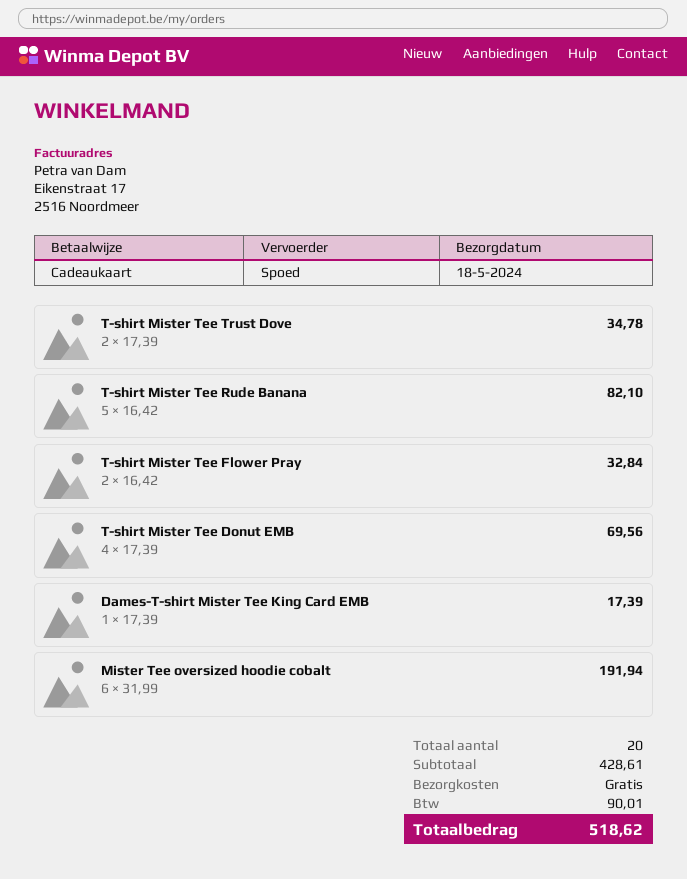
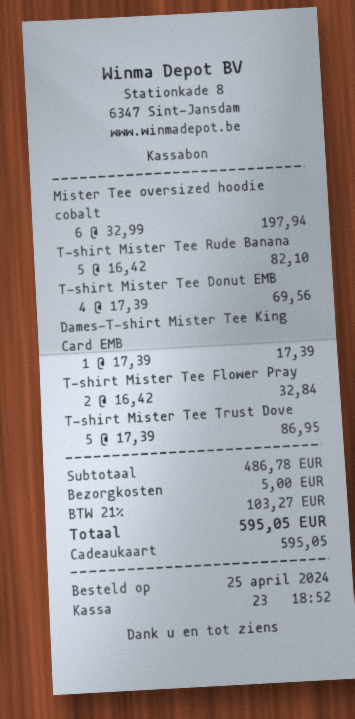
T-shirt Mister Tee Trust Dove: 2 x 17.39 = 34.78 -> 5 x 17.39 = 86.95
Mister Tee oversized hoodie cobalt: 6 x 31.99 = 191.94 -> 6 x 32.99 = 197.94
subtotal: 428.61 -> 486.78
shipping: 0.00 -> 5.00
tax: 90.01 -> 103.27
total: 518.62 -> 595.05

